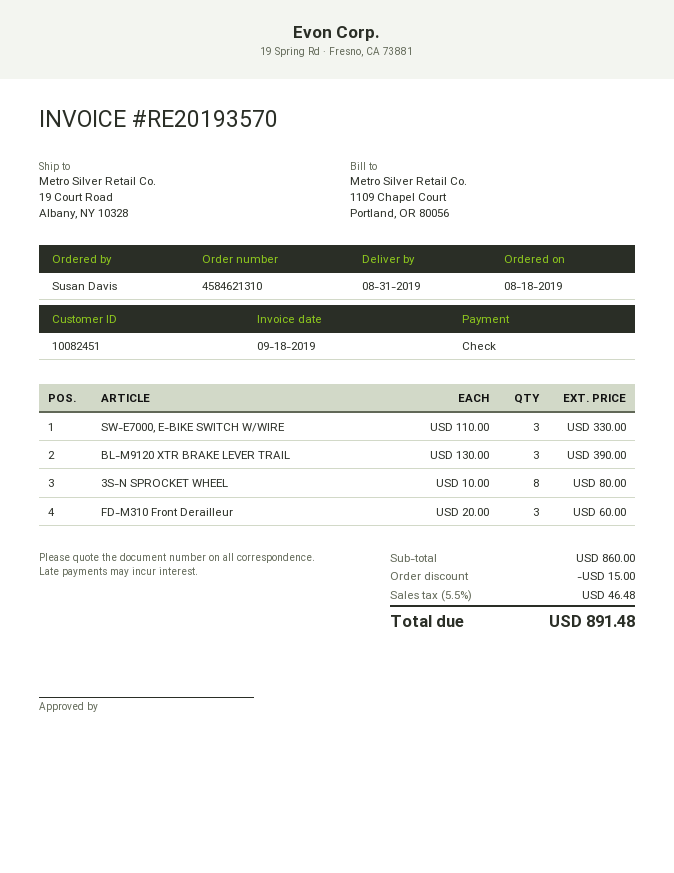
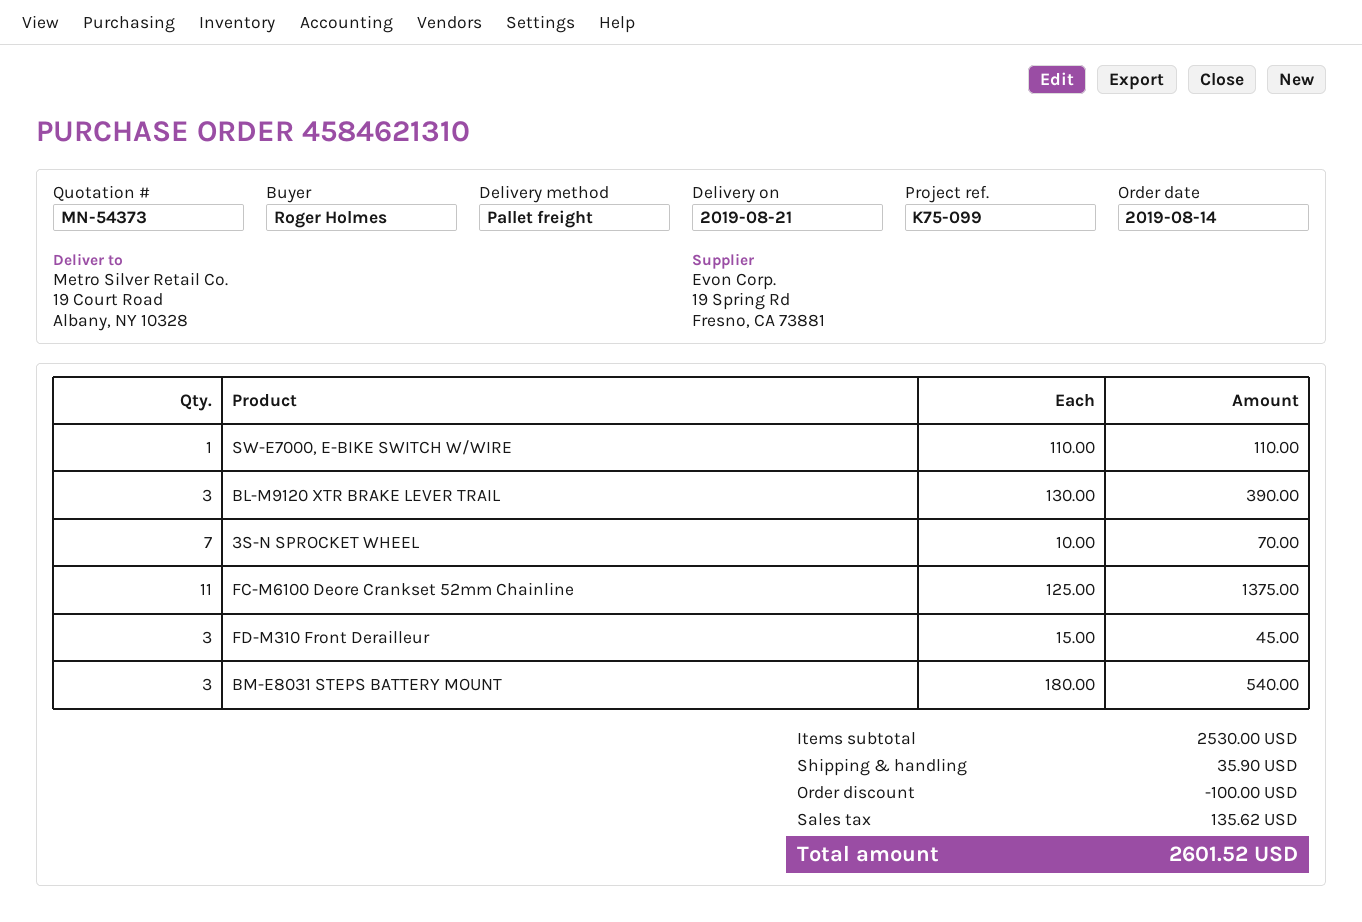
order date: 2019-08-18 -> 2019-08-14
delivery date: 2019-08-31 -> 2019-08-21
ordered by: Susan Davis -> Roger Holmes
SW-E7000, E-BIKE SWITCH W/WIRE: 3 x 110.00 = 330.00 -> 1 x 110.00 = 110.00
3S-N SPROCKET WHEEL: 8 x 10.00 = 80.00 -> 7 x 10.00 = 70.00
FD-M310 Front Derailleur: 3 x 20.00 = 60.00 -> 3 x 15.00 = 45.00
FC-M6100 Deore Crankset 52mm Chainline: none -> 11 x 125.00 = 1375.00
BM-E8031 STEPS BATTERY MOUNT: none -> 3 x 180.00 = 540.00
subtotal: 860.00 -> 2530.00
discount: 15.00 -> 100.00
shipping: none -> 35.90
tax: 46.48 -> 135.62
total: 891.48 -> 2601.52

